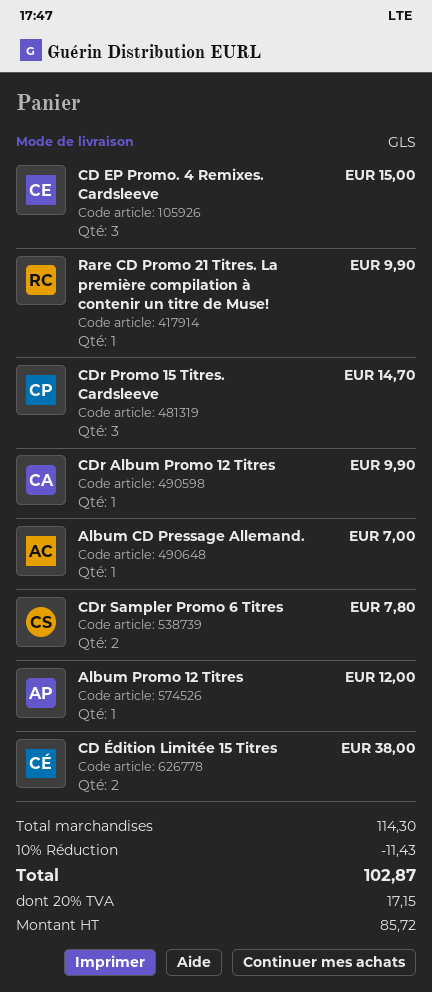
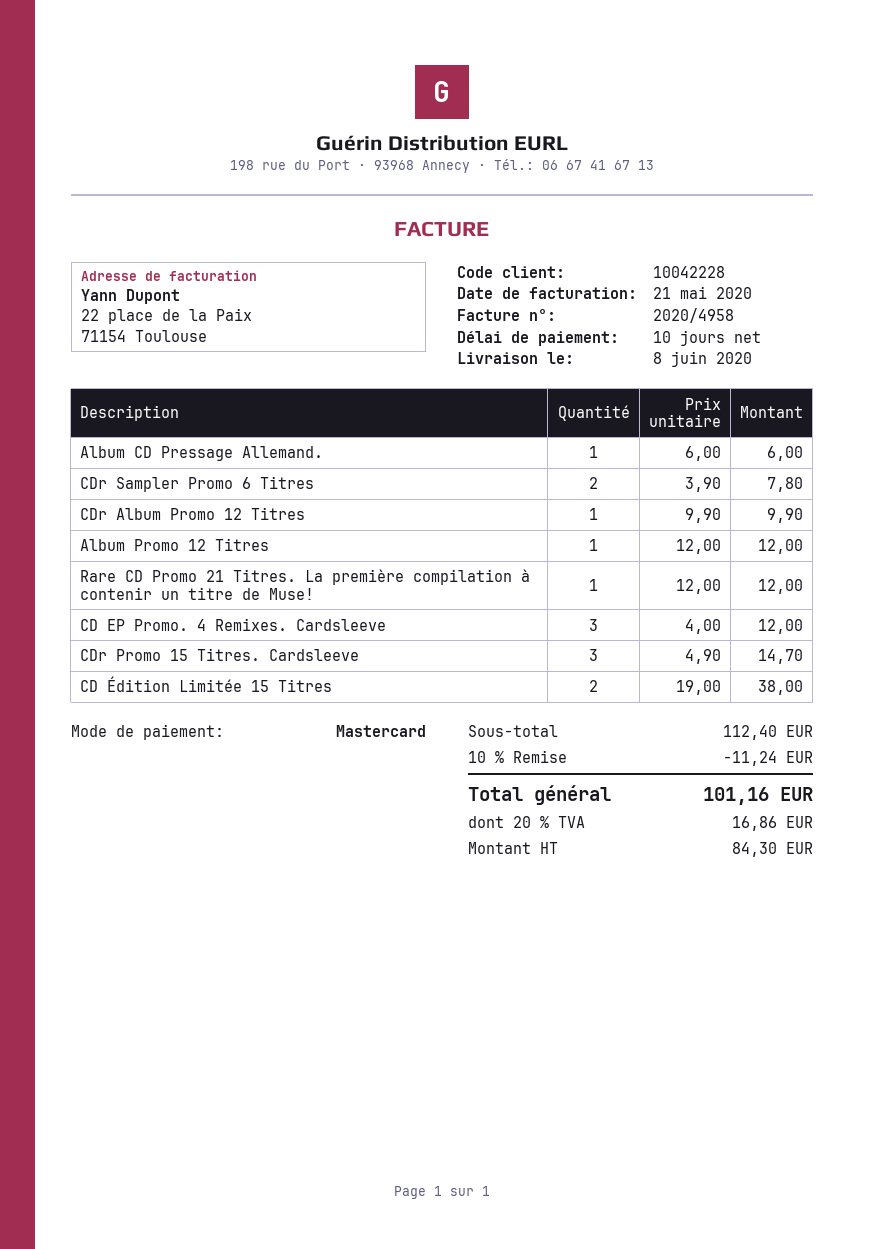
CD EP Promo. 4 Remixes. Cardsleeve: 3 for 15.00 -> 3 for 12.00
Rare CD Promo 21 Titres. La première compilation à contenir un titre de Muse!: 1 for 9.90 -> 1 for 12.00
Album CD Pressage Allemand.: 1 for 7.00 -> 1 for 6.00
subtotal: 114.30 -> 112.40
discount: 10% = 11.43 -> 10% = 11.24
net: 85.72 -> 84.30
tax: 20% = 17.15 -> 20% = 16.86
total: 102.87 -> 101.16

